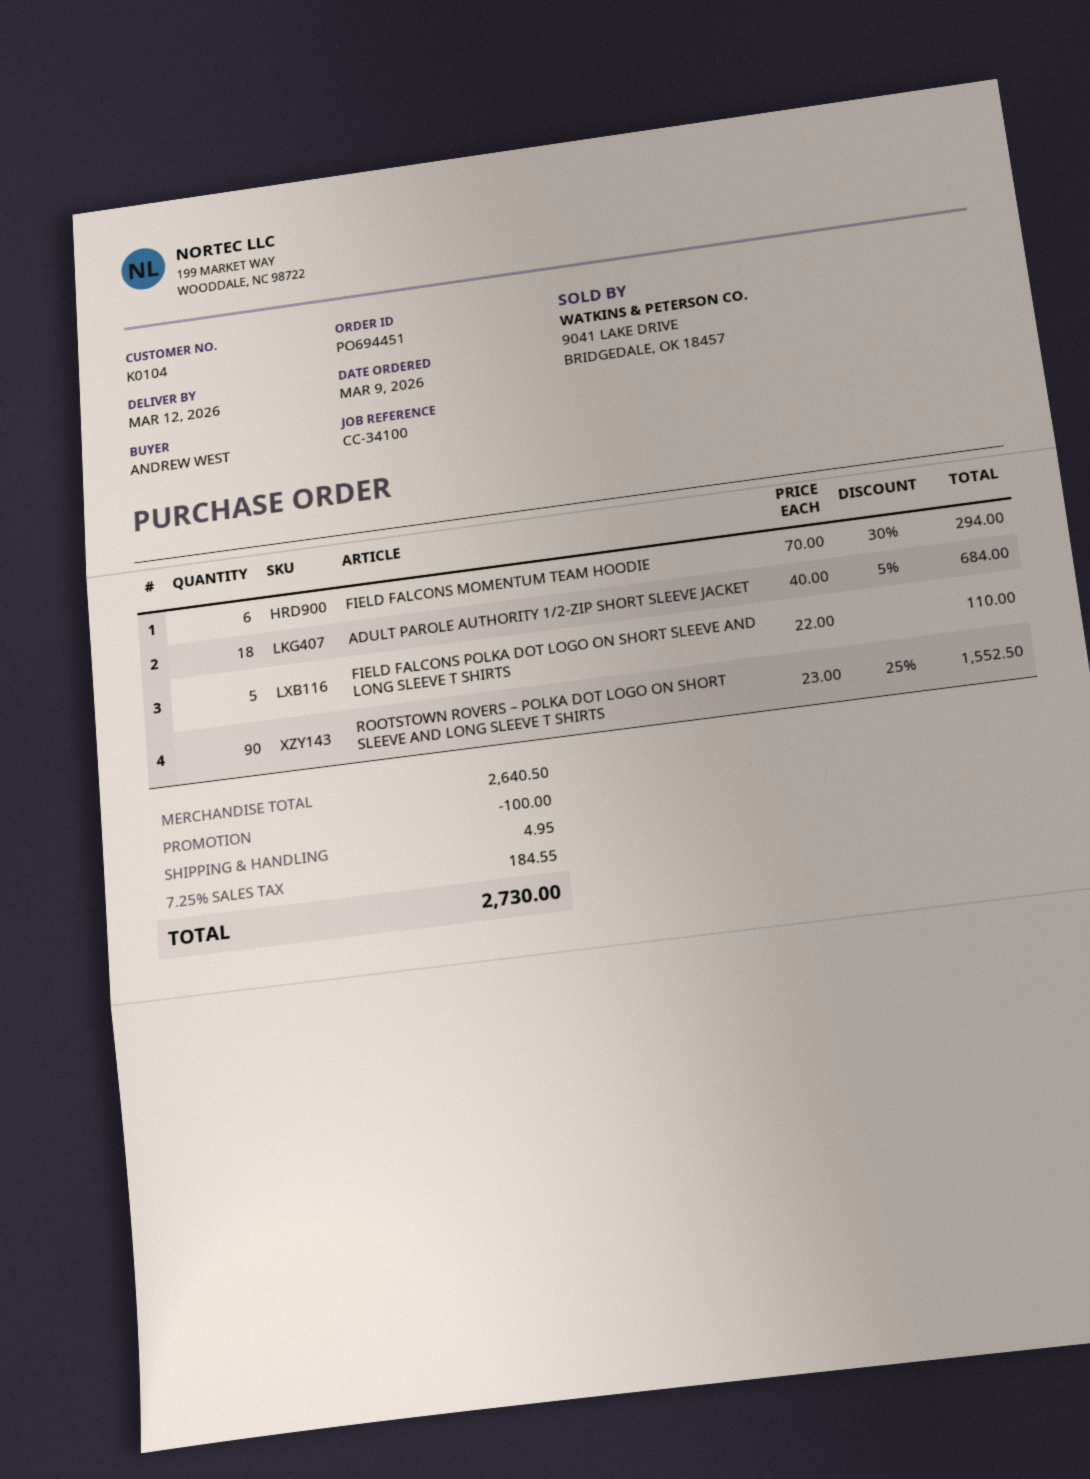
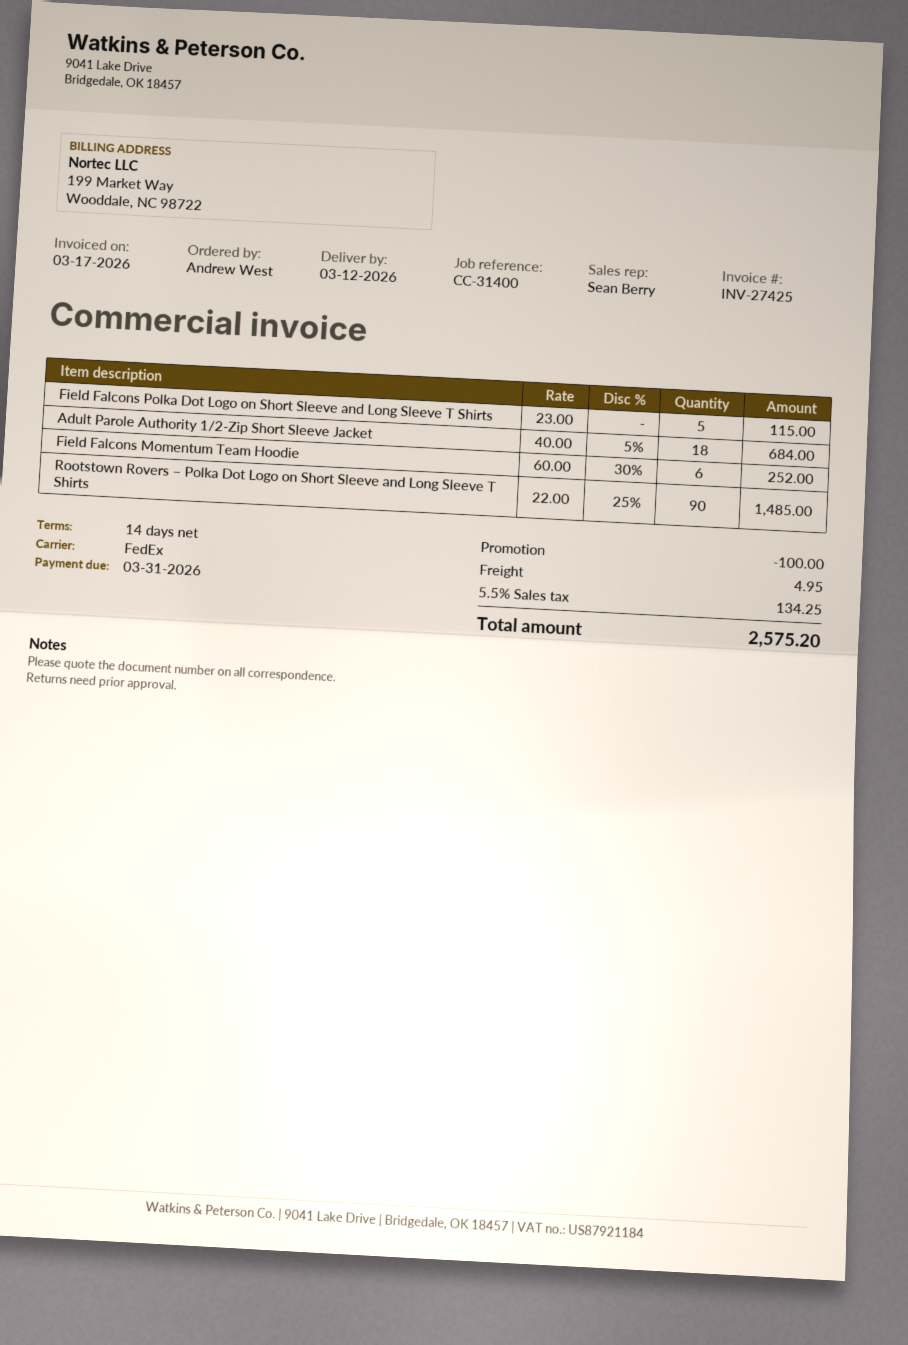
reference: CC-34100 -> CC-31400
FIELD FALCONS MOMENTUM TEAM HOODIE: 6 x 70.00 - 30% = 294.00 -> 6 x 60.00 - 30% = 252.00
FIELD FALCONS POLKA DOT LOGO ON SHORT SLEEVE AND LONG SLEEVE T SHIRTS: 5 x 22.00 = 110.00 -> 5 x 23.00 = 115.00
ROOTSTOWN ROVERS – POLKA DOT LOGO ON SHORT SLEEVE AND LONG SLEEVE T SHIRTS: 90 x 23.00 - 25% = 1552.50 -> 90 x 22.00 - 25% = 1485.00
tax: 7.25% = 184.55 -> 5.5% = 134.25
total: 2730.00 -> 2575.20

